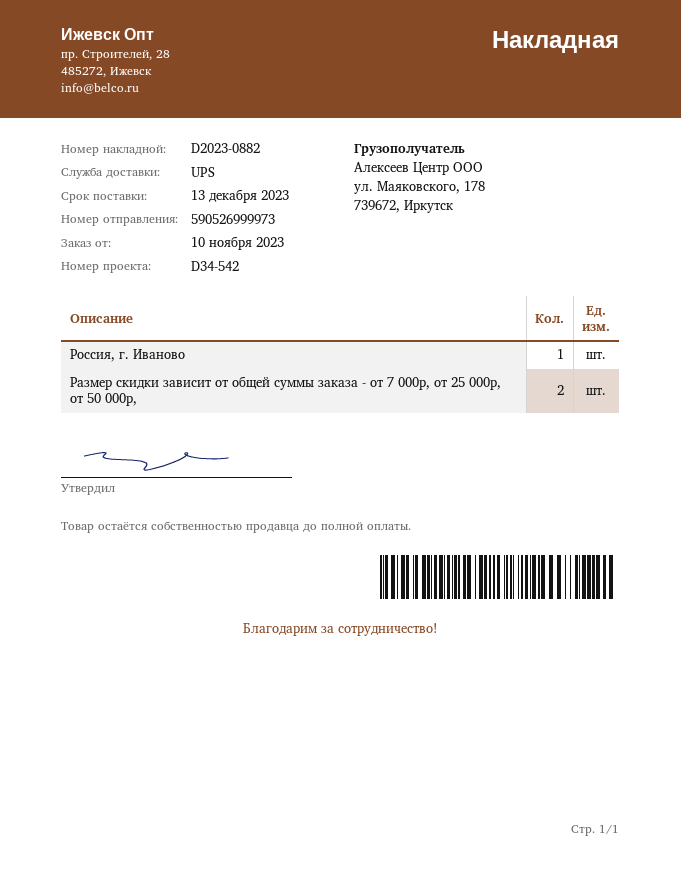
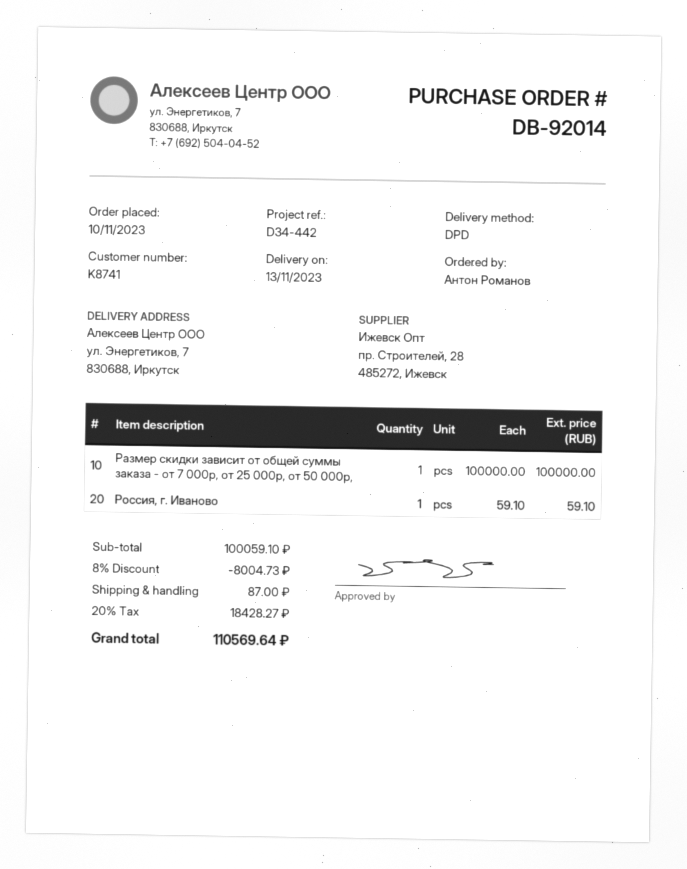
delivery date: 2023-12-13 -> 2023-11-13
reference: D34-542 -> D34-442
shipping method: UPS -> DPD
ship to: ул. Маяковского, 178, 739672, Иркутск -> ул. Энергетиков, 7, 830688, Иркутск
Размер скидки зависит от общей суммы заказа - от 7 000р, от 25 000р, от 50 000р,: 2 -> 1

